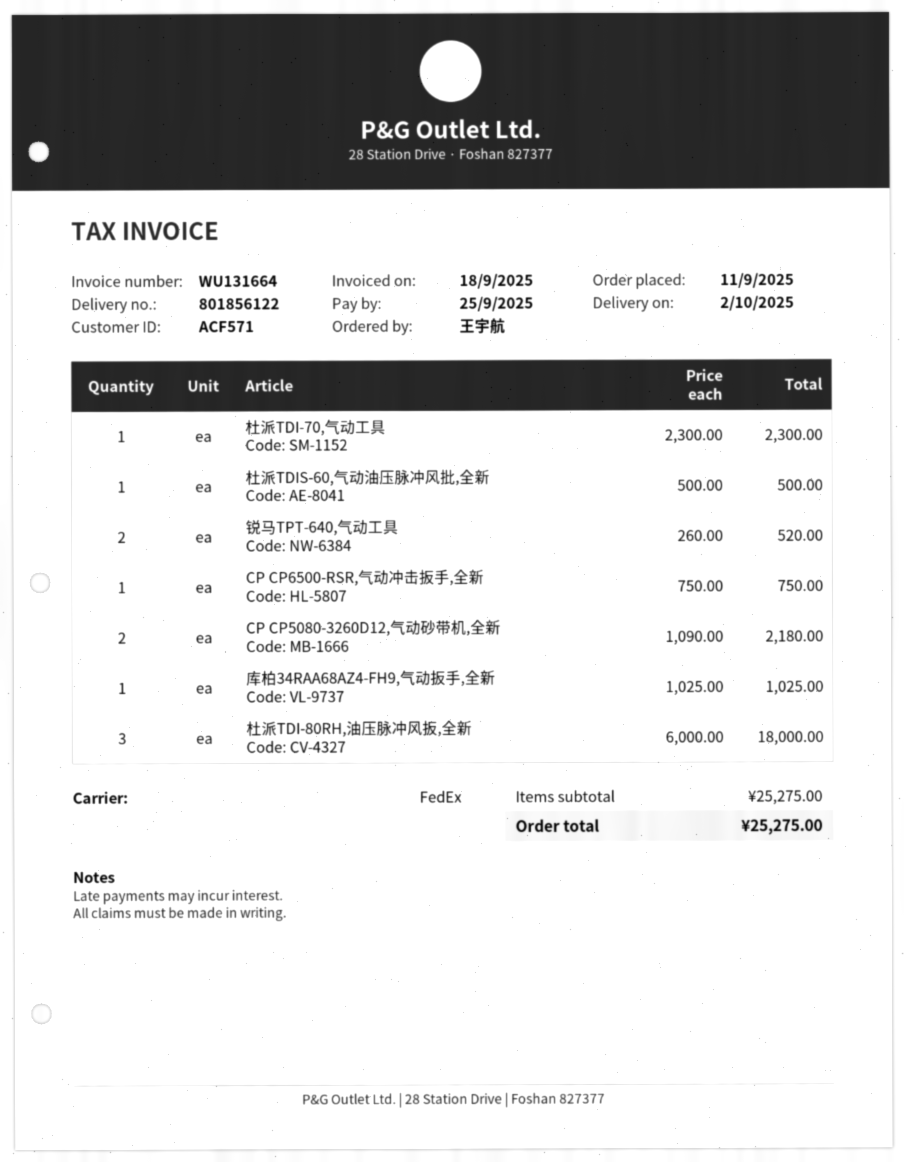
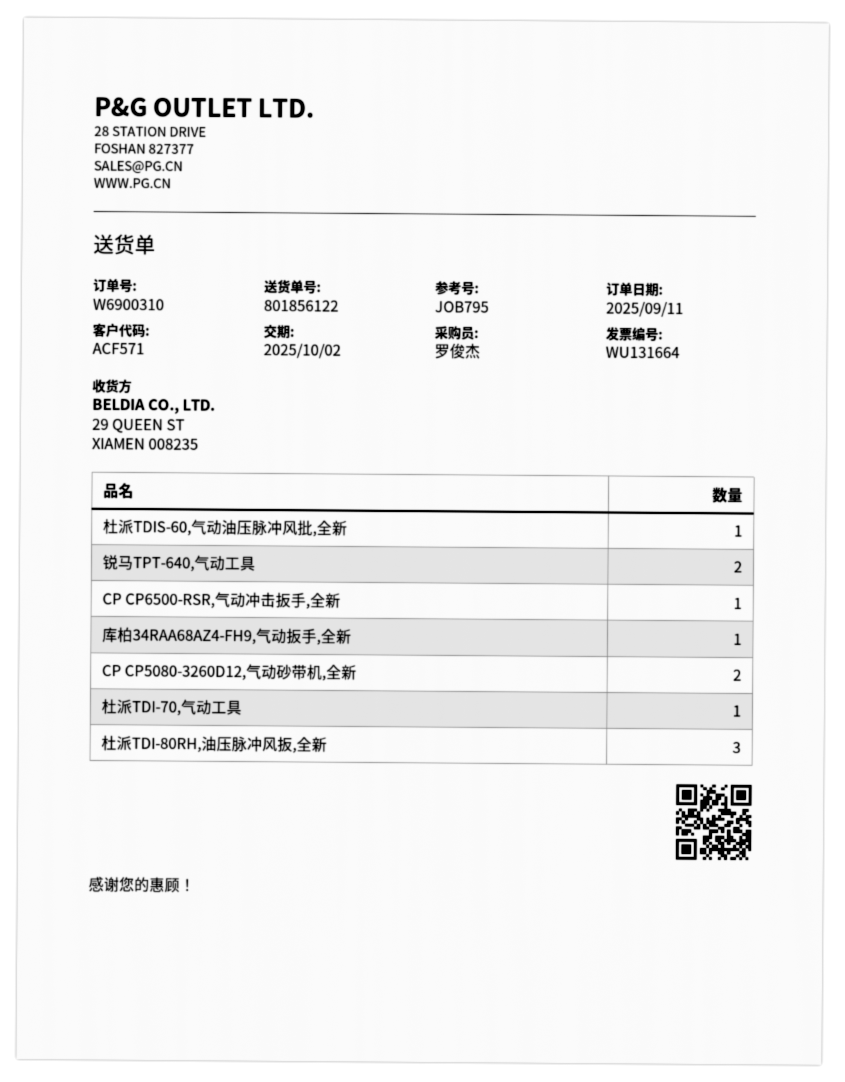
ordered by: 王宇航 -> 罗俊杰

